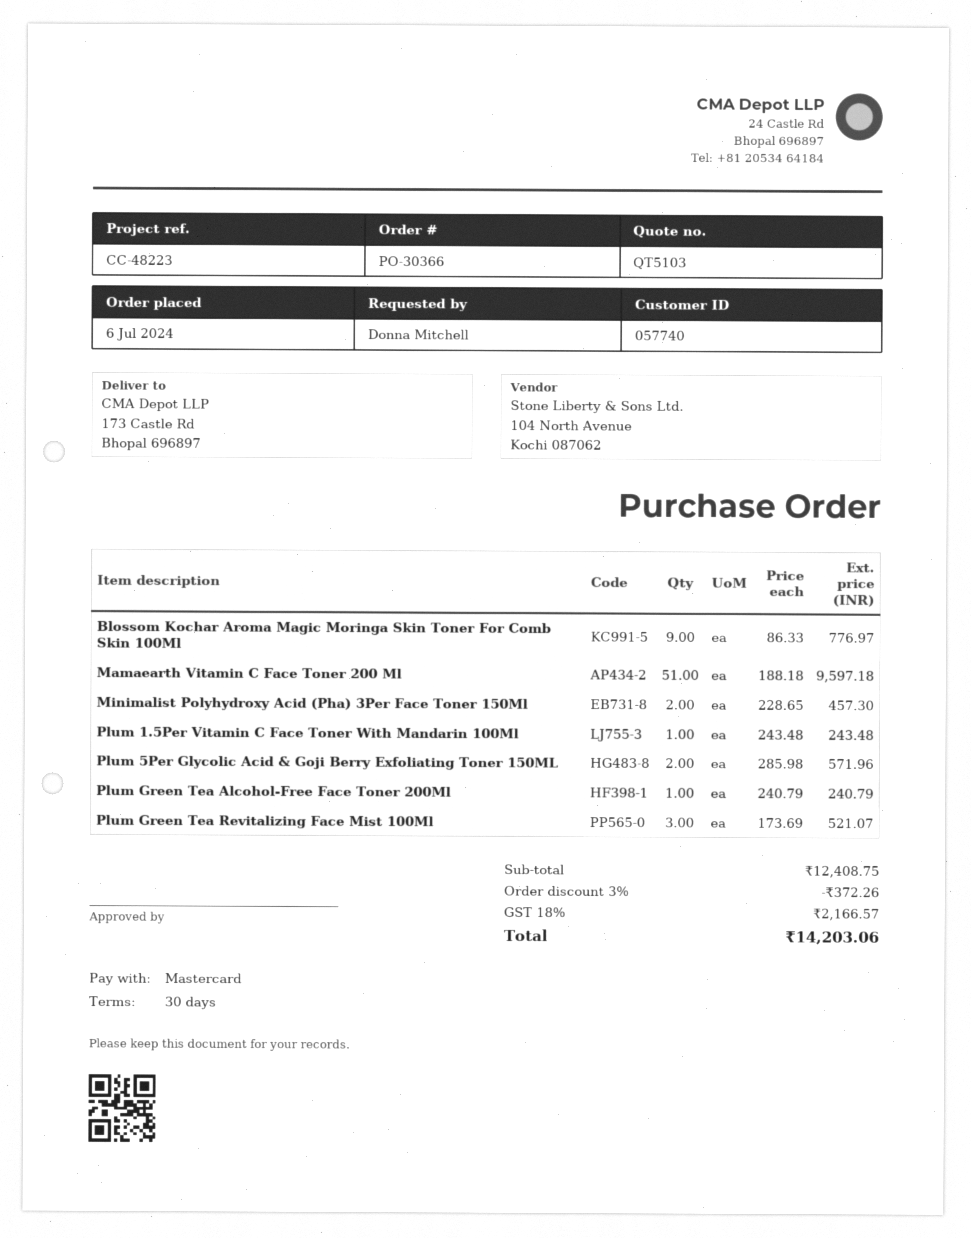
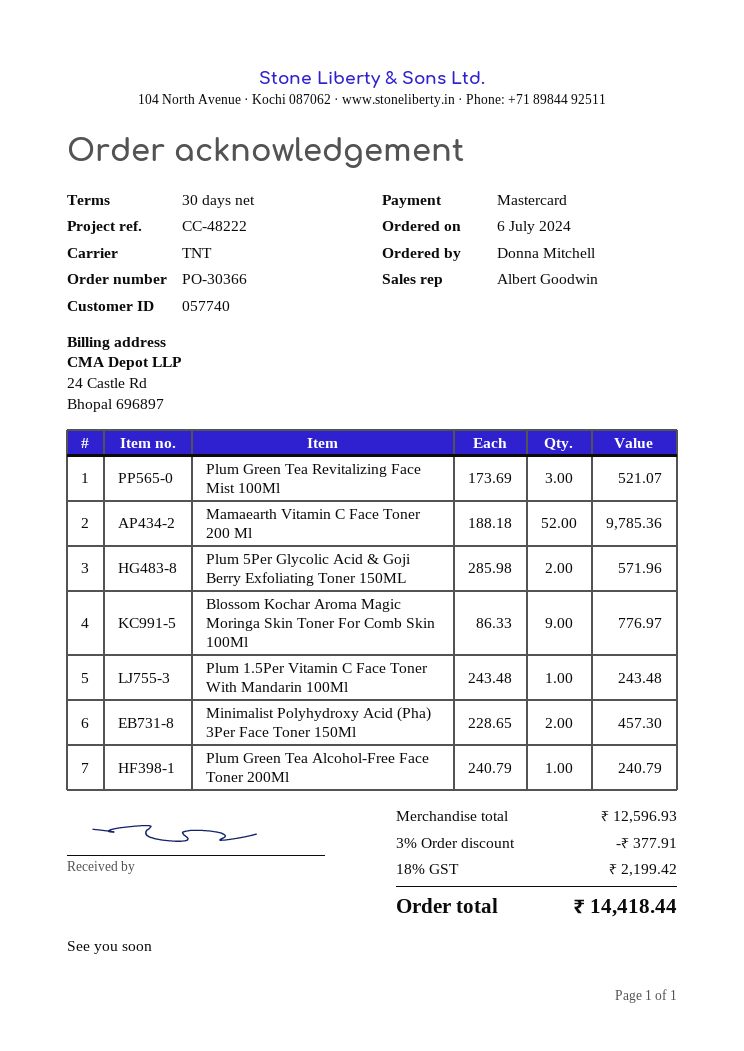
reference: CC-48223 -> CC-48222
Mamaearth Vitamin C Face Toner 200 Ml: 51 x 188.18 = 9597.18 -> 52 x 188.18 = 9785.36
subtotal: 12408.75 -> 12596.93
discount: 3% = 372.26 -> 3% = 377.91
tax: 18% = 2166.57 -> 18% = 2199.42
total: 14203.06 -> 14418.44

